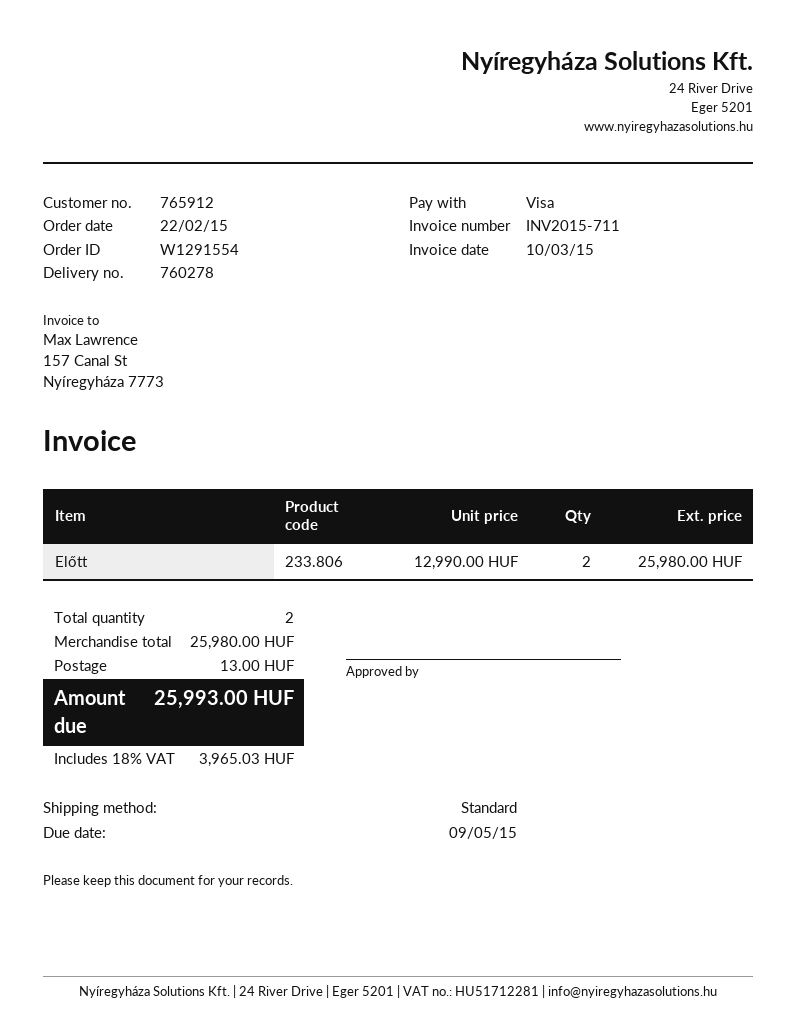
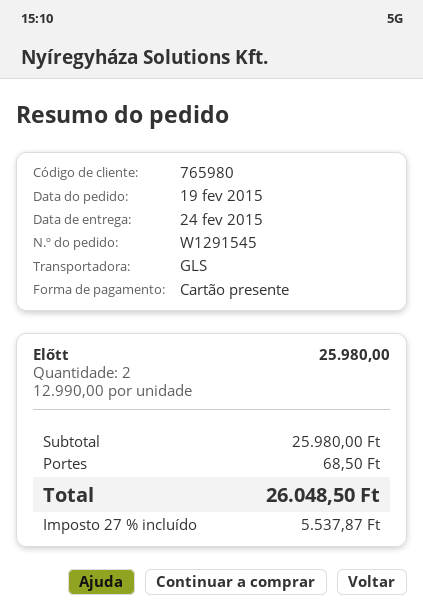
order number: W1291554 -> W1291545
order date: 2015-02-22 -> 2015-02-19
customer number: 765912 -> 765980
payment method: Visa -> gift card
shipping method: standard -> GLS
shipping: 13.00 -> 68.50
tax: 18% = 3965.03 -> 27% = 5537.87
total: 25993.00 -> 26048.50

